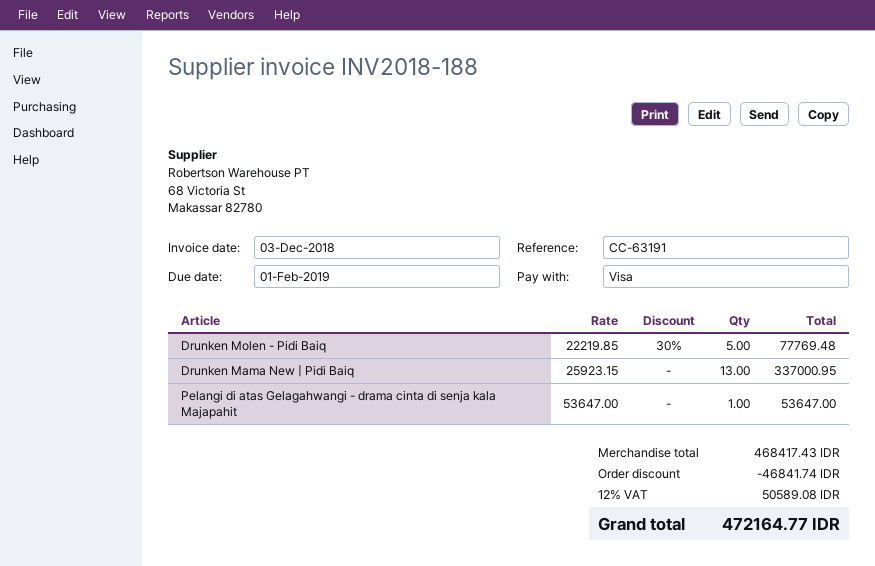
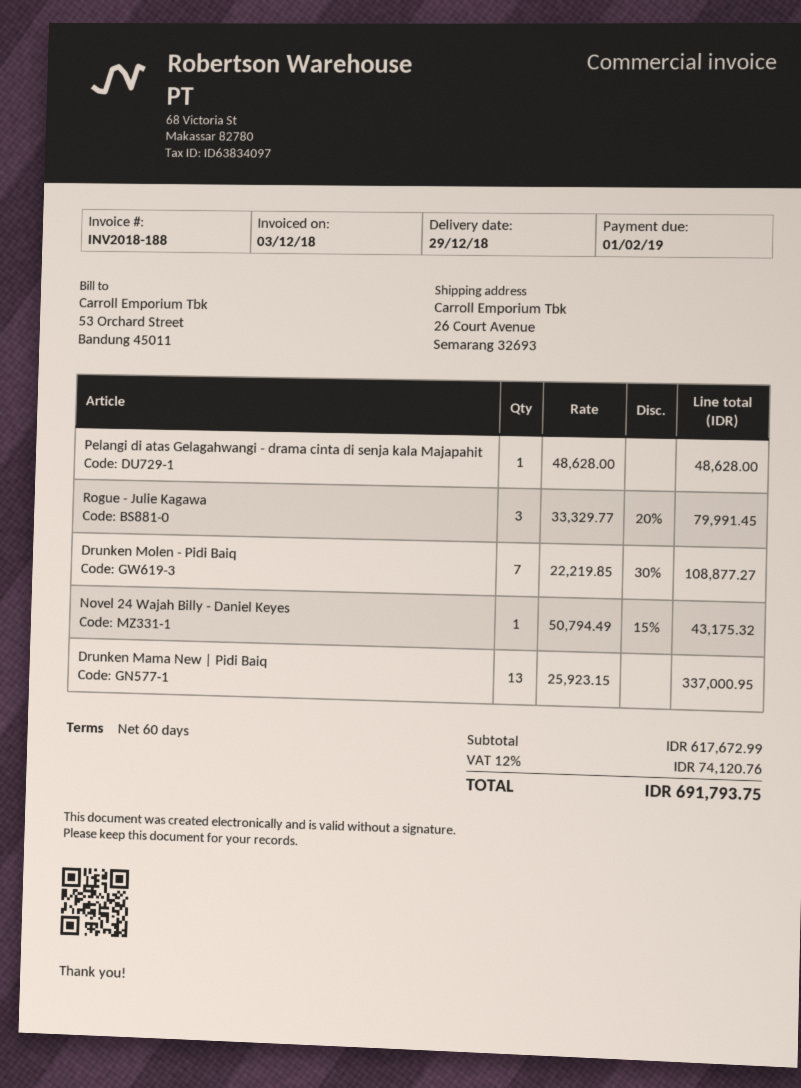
Drunken Molen - Pidi Baiq: 5 x 22219.85 - 30% = 77769.48 -> 7 x 22219.85 - 30% = 108877.27
Pelangi di atas Gelagahwangi - drama cinta di senja kala Majapahit: 1 x 53647.00 = 53647.00 -> 1 x 48628.00 = 48628.00
Rogue - Julie Kagawa: none -> 3 x 33329.77 - 20% = 79991.45
Novel 24 Wajah Billy - Daniel Keyes: none -> 1 x 50794.49 - 15% = 43175.32
subtotal: 468417.43 -> 617672.99
discount: 46841.74 -> none
tax: 12% = 50589.08 -> 12% = 74120.76
total: 472164.77 -> 691793.75

